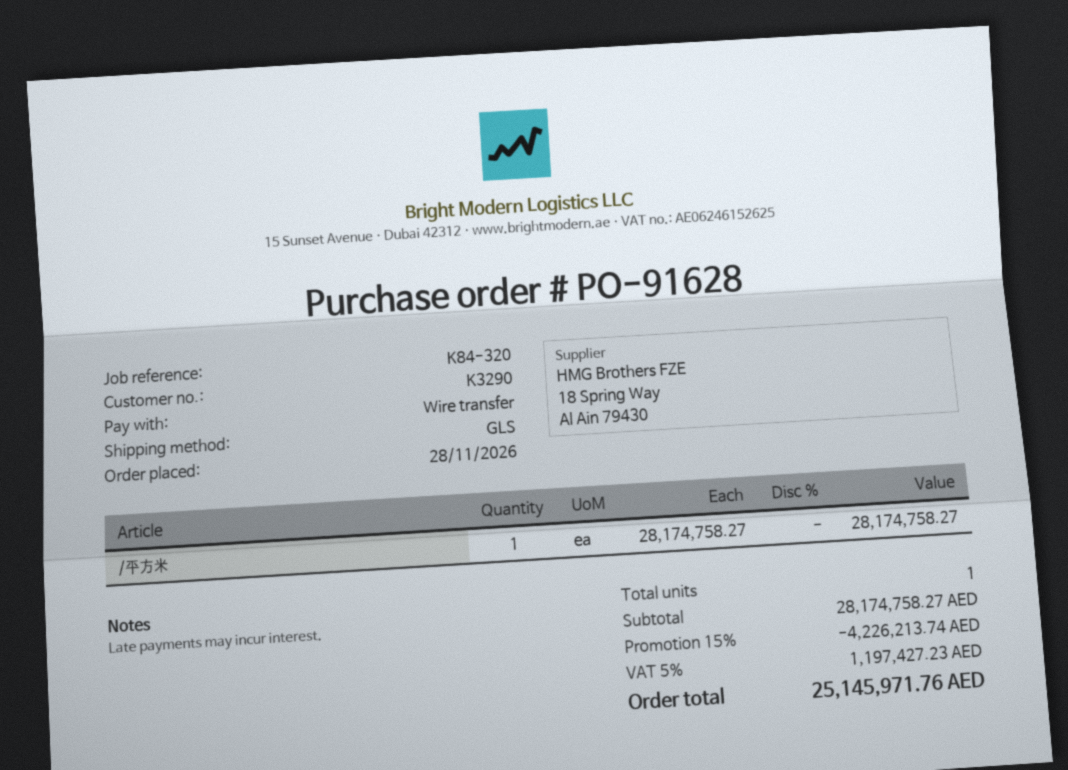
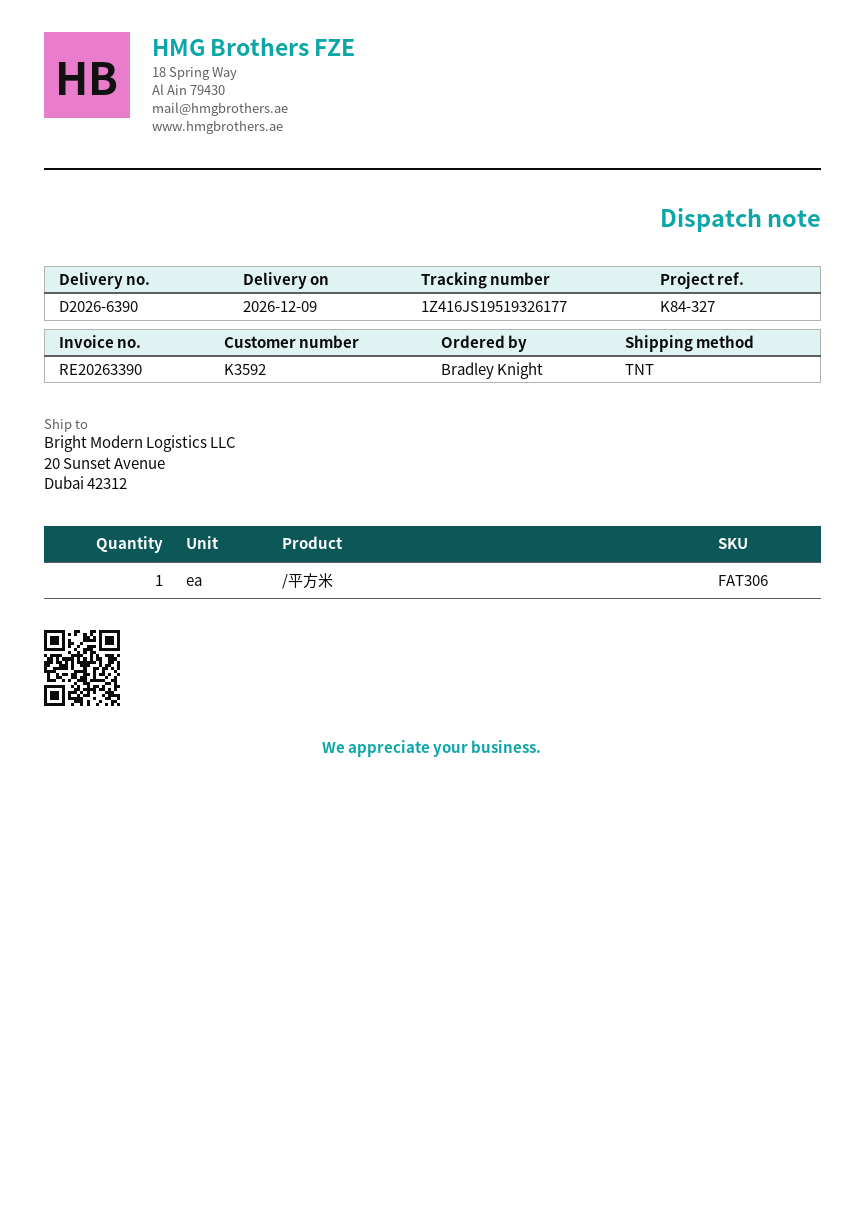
customer number: K3290 -> K3592
reference: K84-320 -> K84-327
shipping method: GLS -> TNT

